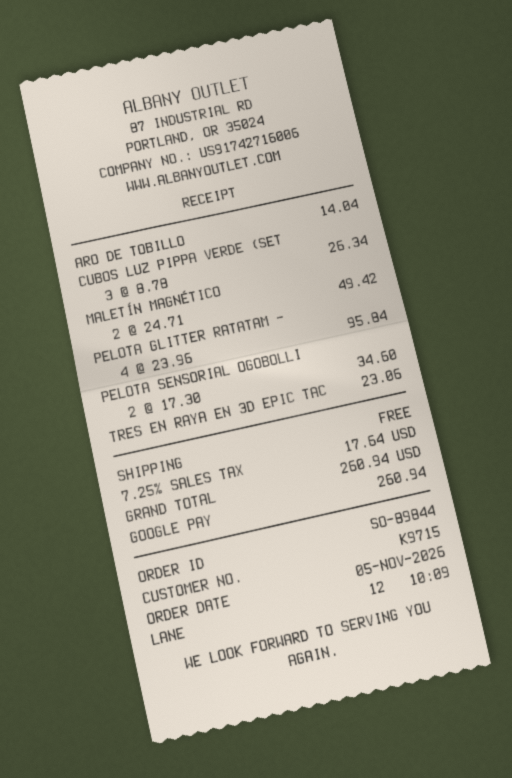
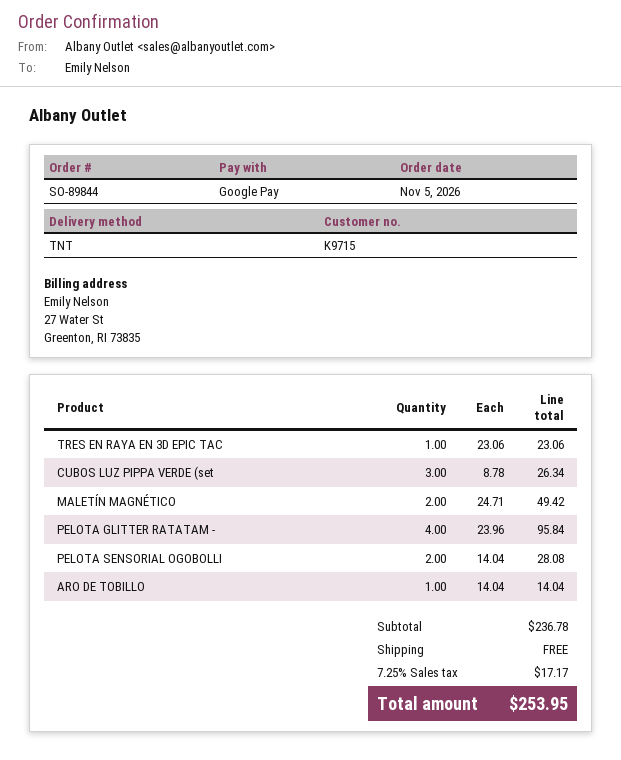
PELOTA SENSORIAL OGOBOLLI: 2 x 17.30 = 34.60 -> 2 x 14.04 = 28.08
tax: 7.25% = 17.64 -> 7.25% = 17.17
total: 260.94 -> 253.95

